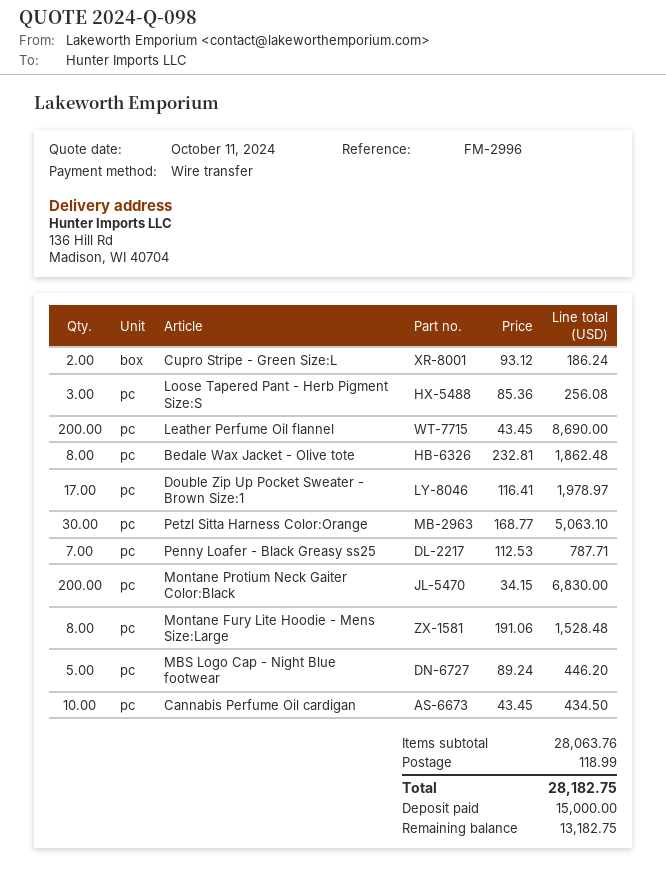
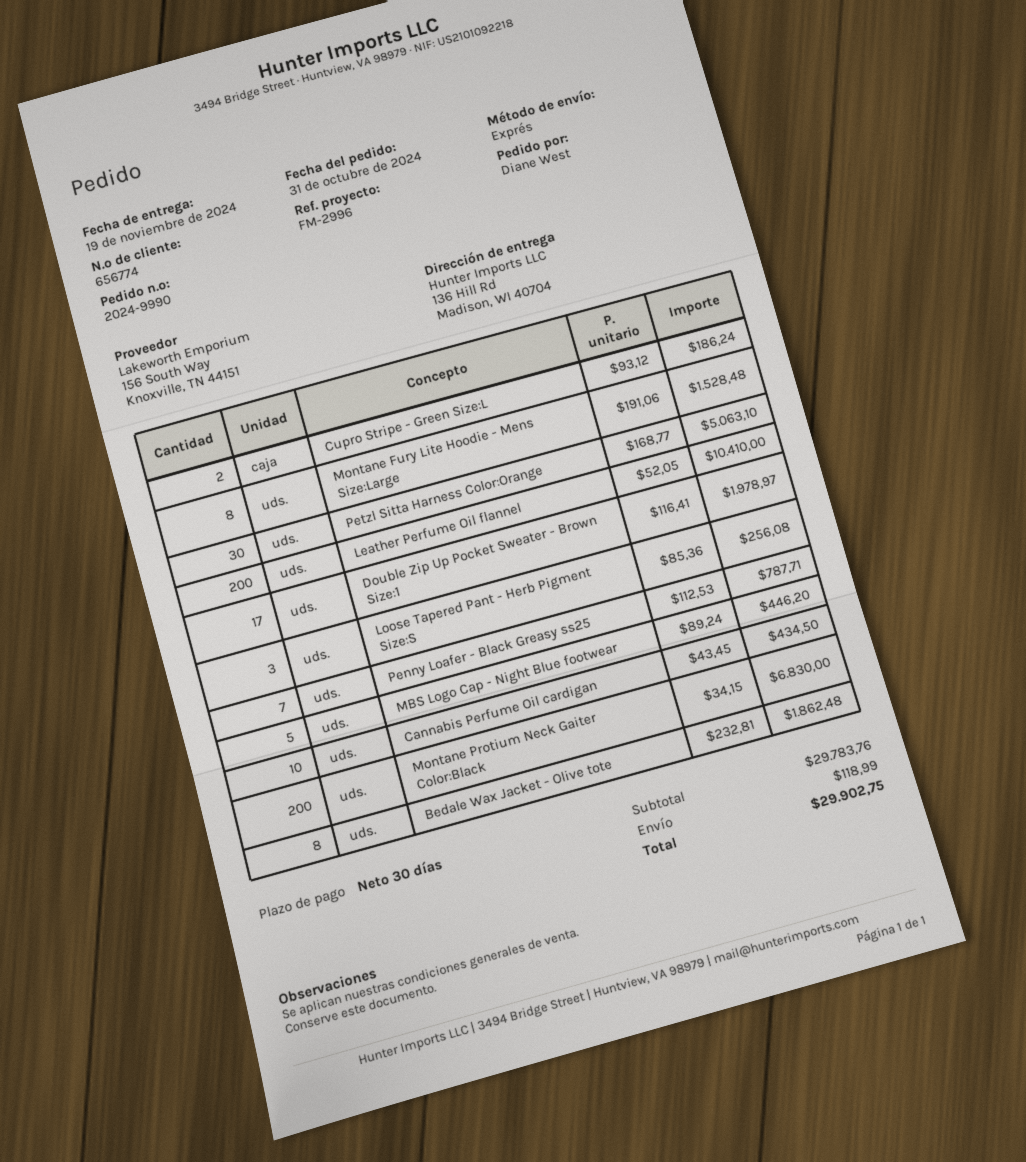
Leather Perfume Oil flannel: 200 x 43.45 = 8690.00 -> 200 x 52.05 = 10410.00
subtotal: 28063.76 -> 29783.76
total: 28182.75 -> 29902.75

